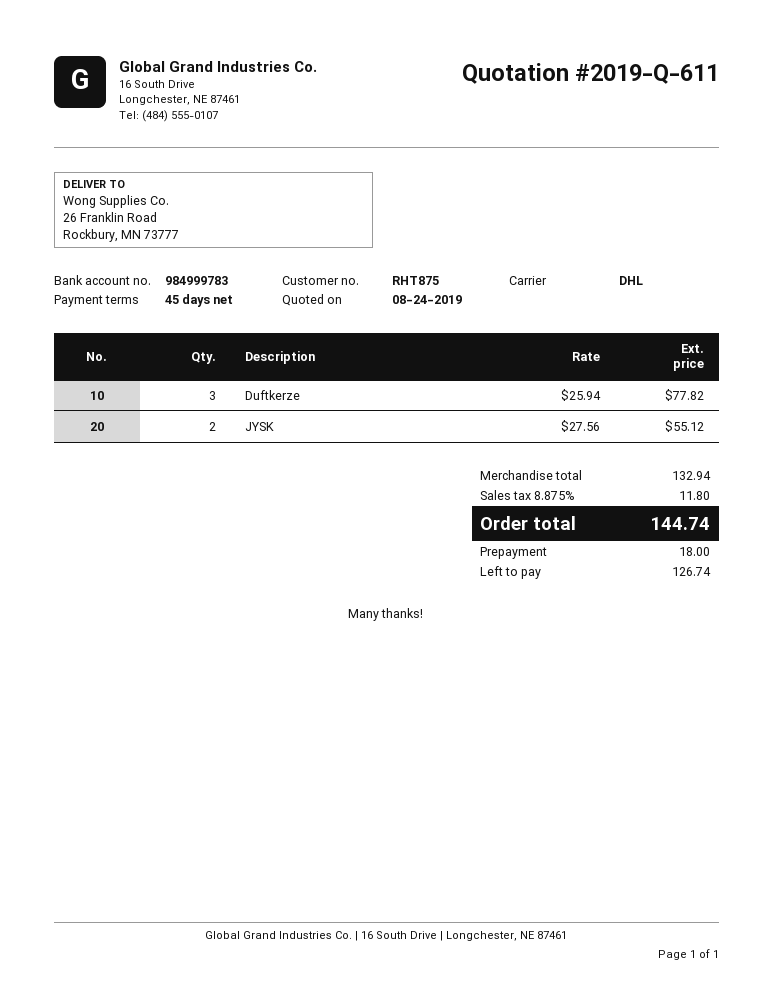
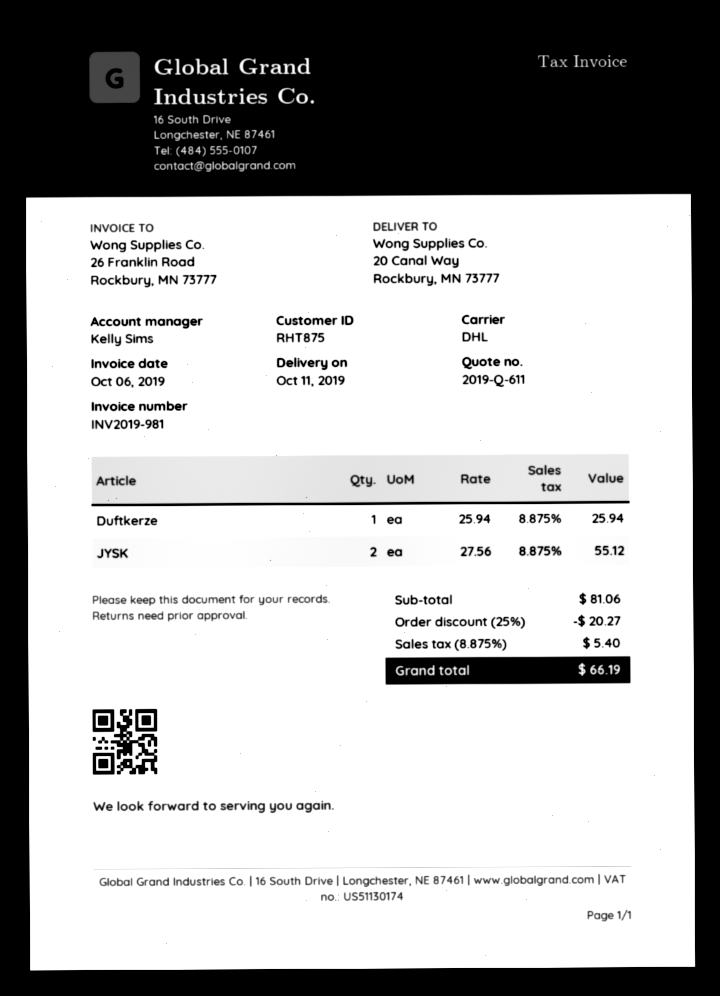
ship to: 26 Franklin Road, Rockbury, MN 73777 -> 20 Canal Way, Rockbury, MN 73777
Duftkerze: 3 x 25.94 = 77.82 -> 1 x 25.94 = 25.94
subtotal: 132.94 -> 81.06
discount: none -> 25% = 20.27
tax: 8.875% = 11.80 -> 8.875% = 5.40
total: 144.74 -> 66.19

